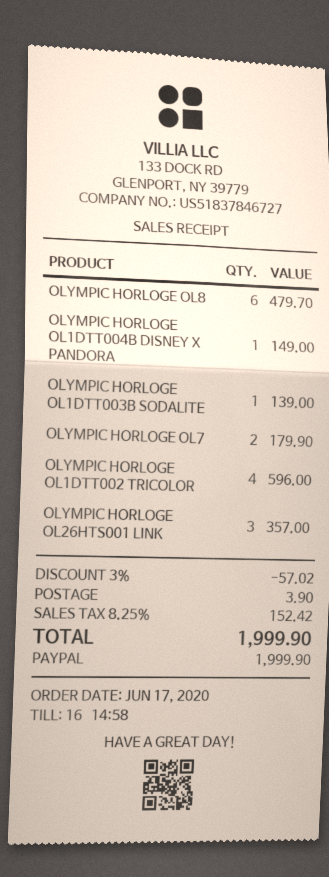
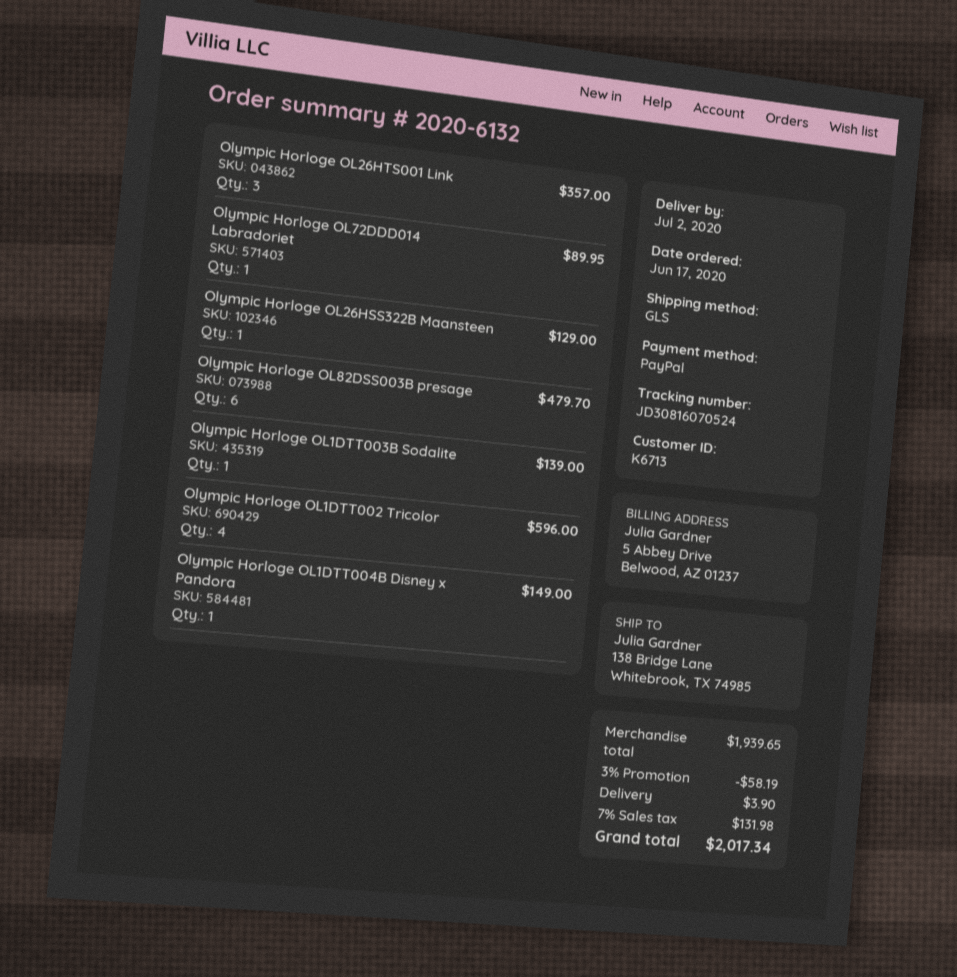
OLYMPIC HORLOGE OL7: 2 for 179.90 -> 1 for 89.95
Olympic Horloge OL26HSS322B Maansteen: none -> 1 for 129.00
discount: 3% = 57.02 -> 3% = 58.19
tax: 8.25% = 152.42 -> 7% = 131.98
total: 1999.90 -> 2017.34

